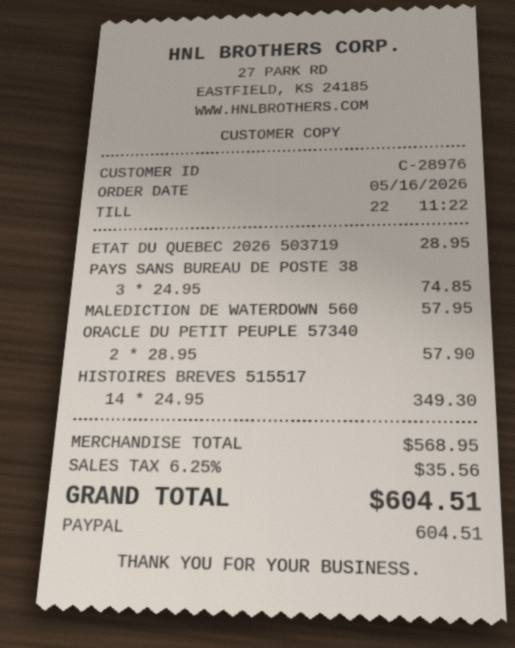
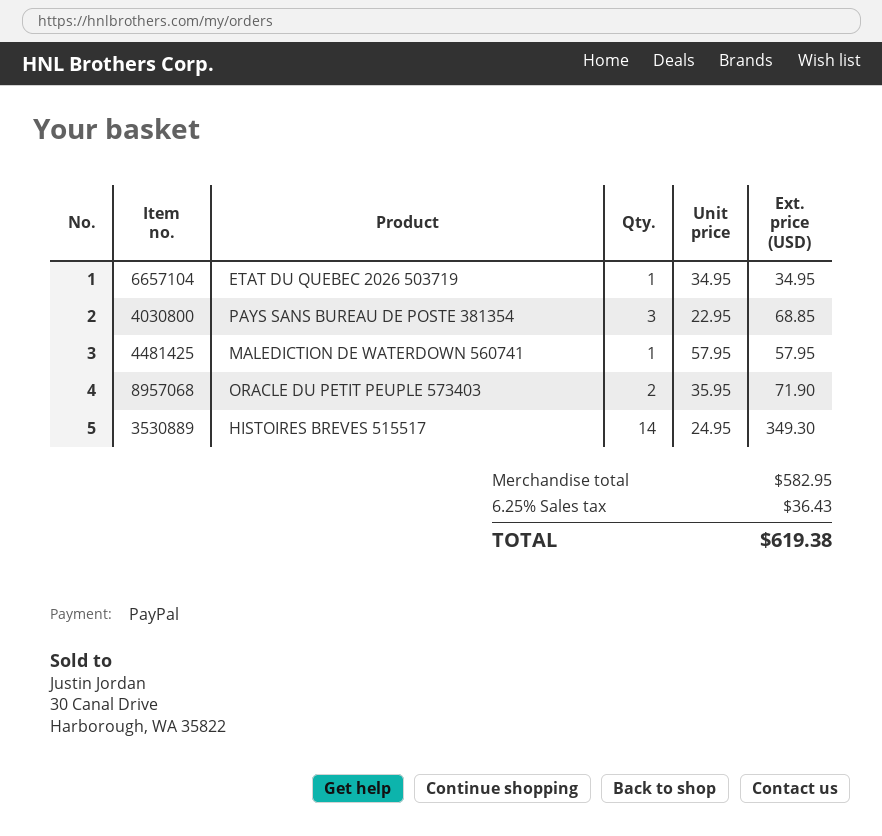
ETAT DU QUEBEC 2026 503719: 1 x 28.95 = 28.95 -> 1 x 34.95 = 34.95
PAYS SANS BUREAU DE POSTE 38: 3 x 24.95 = 74.85 -> 3 x 22.95 = 68.85
ORACLE DU PETIT PEUPLE 57340: 2 x 28.95 = 57.90 -> 2 x 35.95 = 71.90
subtotal: 568.95 -> 582.95
tax: 6.25% = 35.56 -> 6.25% = 36.43
total: 604.51 -> 619.38

